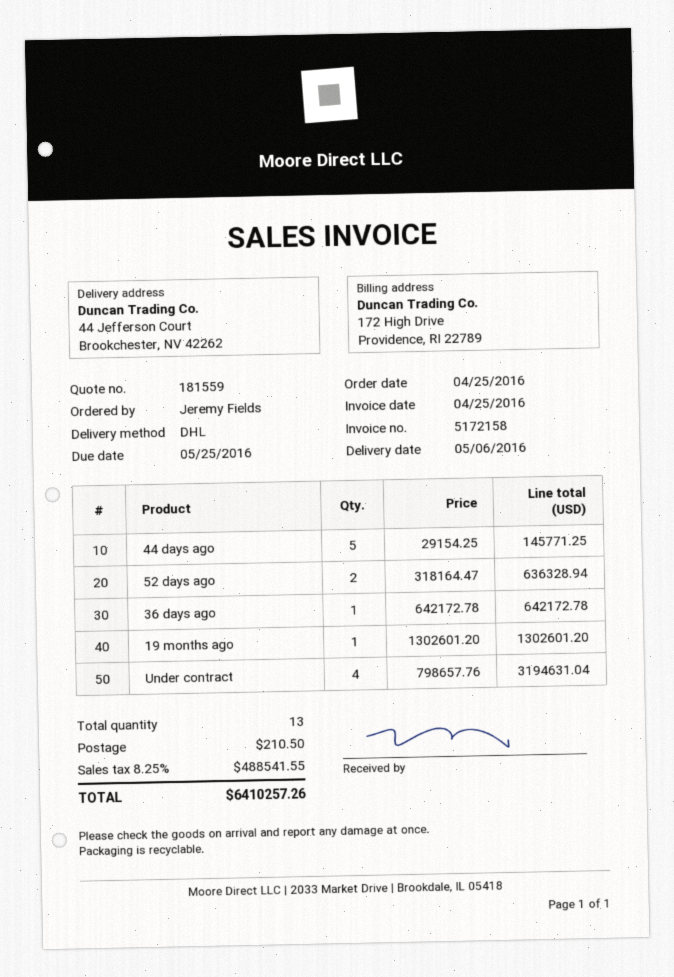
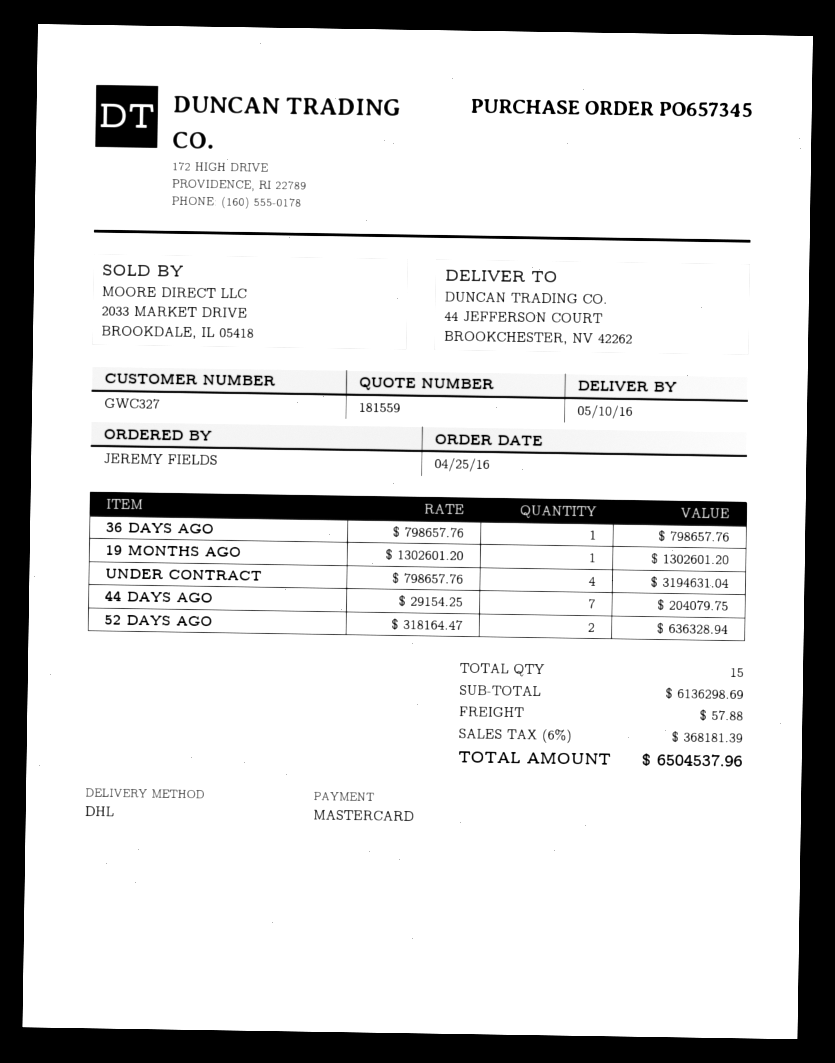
delivery date: 2016-05-06 -> 2016-05-10
44 days ago: 5 x 29154.25 = 145771.25 -> 7 x 29154.25 = 204079.75
36 days ago: 1 x 642172.78 = 642172.78 -> 1 x 798657.76 = 798657.76
total quantity: 13 -> 15
shipping: 210.50 -> 57.88
tax: 8.25% = 488541.55 -> 6% = 368181.39
total: 6410257.26 -> 6504537.96

